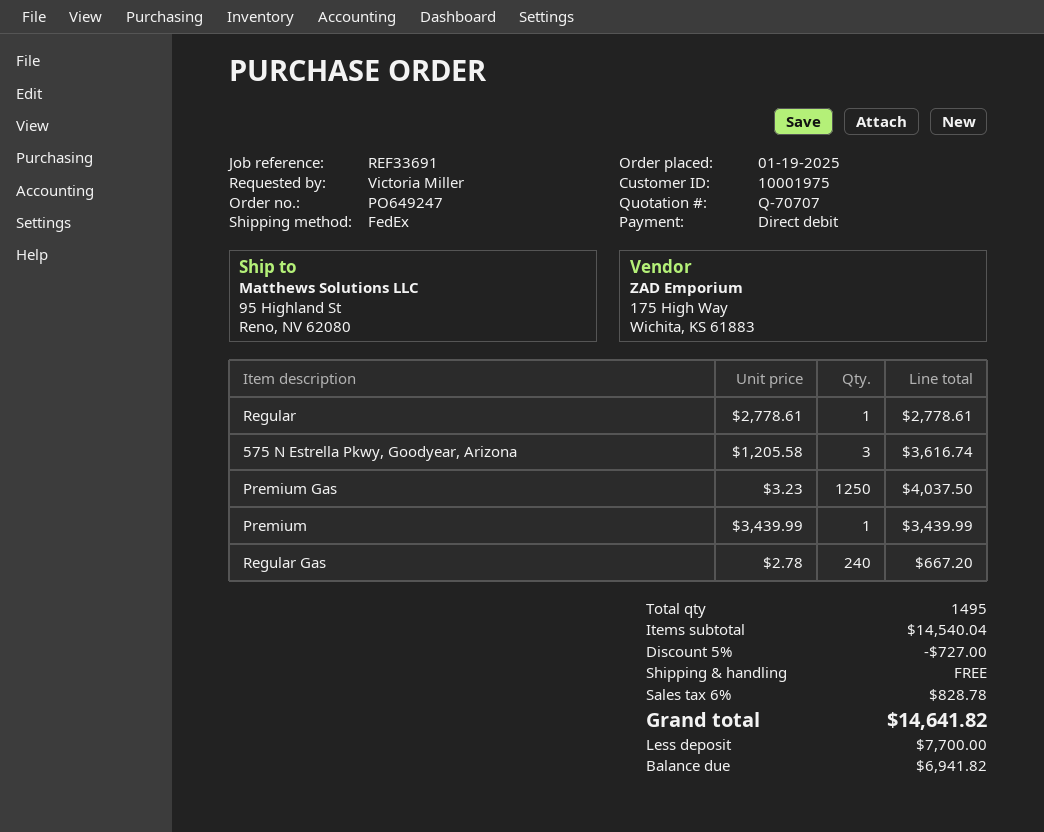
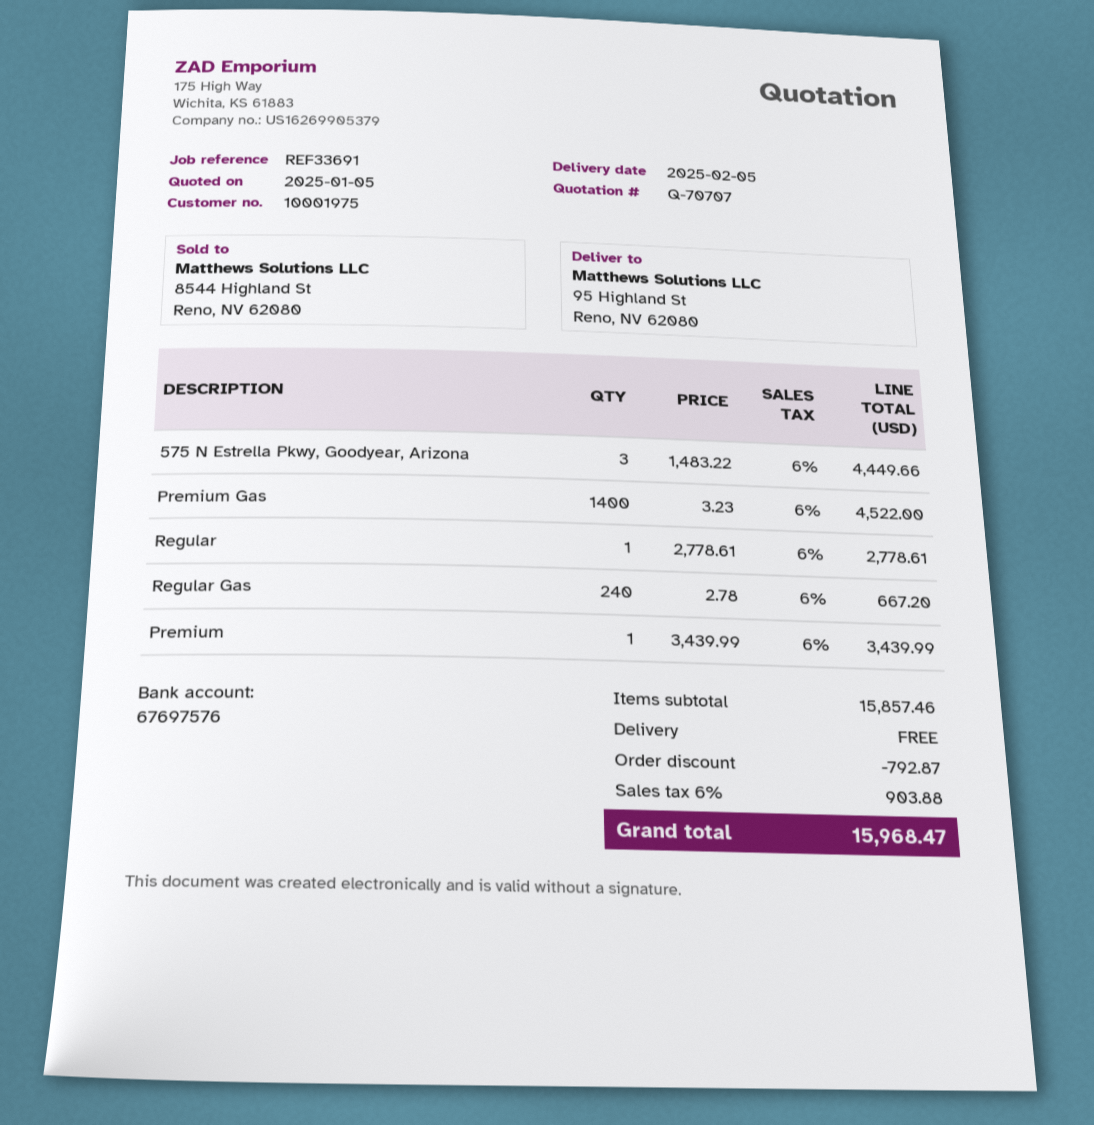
575 N Estrella Pkwy, Goodyear, Arizona: 3 x 1205.58 = 3616.74 -> 3 x 1483.22 = 4449.66
Premium Gas: 1250 x 3.23 = 4037.50 -> 1400 x 3.23 = 4522.00
subtotal: 14540.04 -> 15857.46
discount: 727.00 -> 792.87
tax: 6% = 828.78 -> 6% = 903.88
total: 14641.82 -> 15968.47

